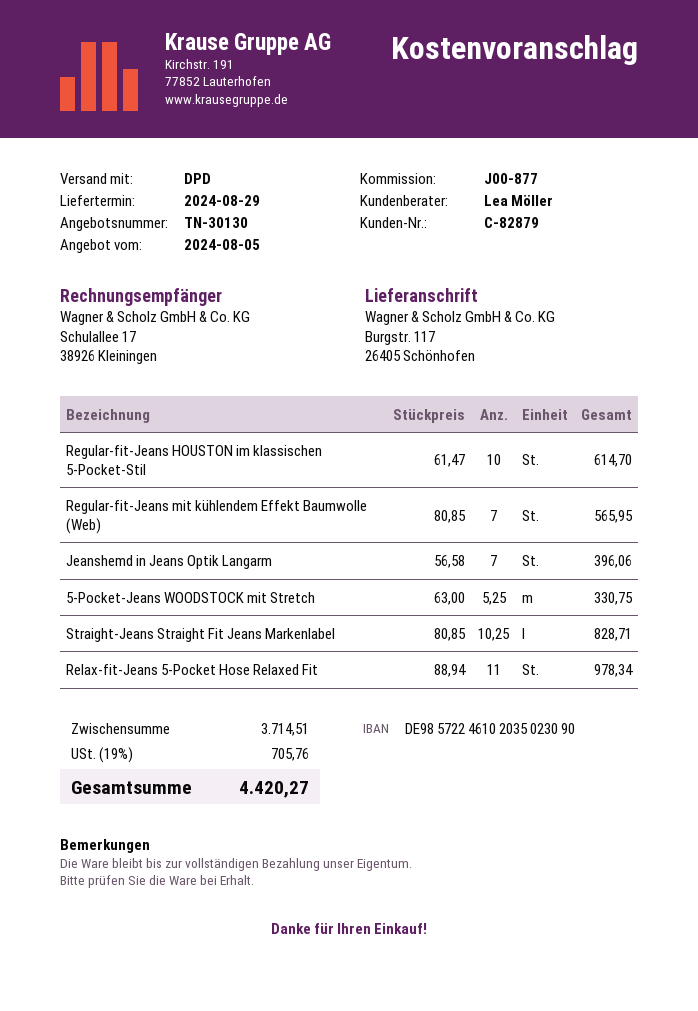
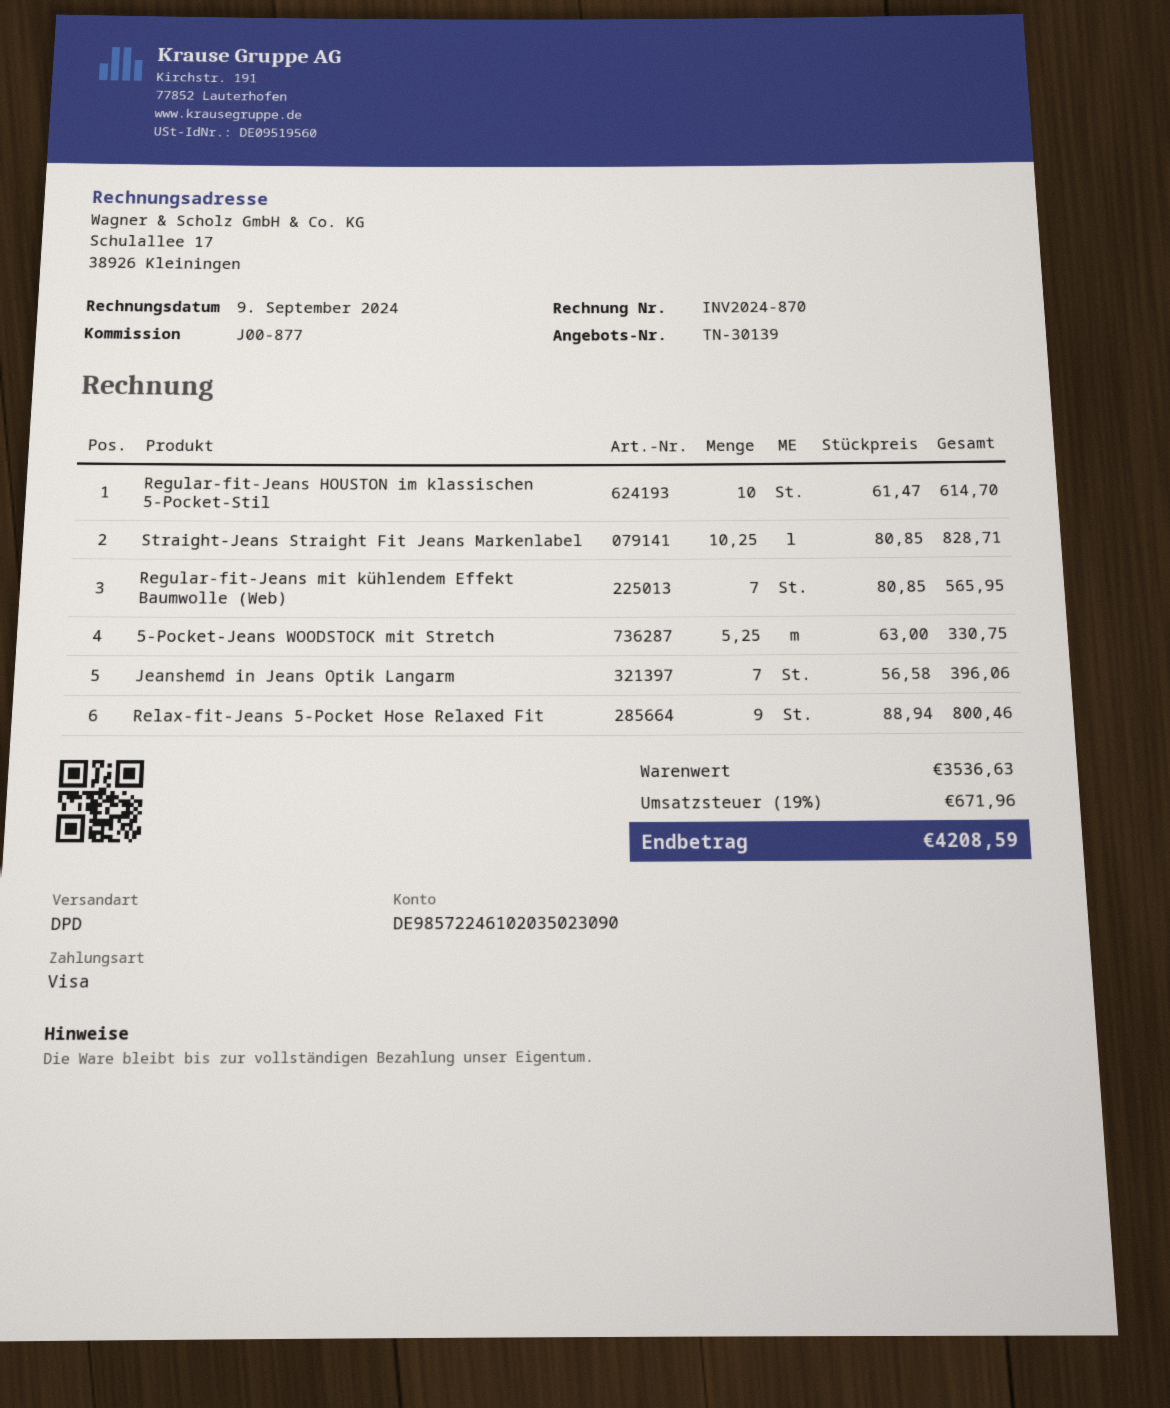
quote number: TN-30130 -> TN-30139
Relax-fit-Jeans 5-Pocket Hose Relaxed Fit: 11 x 88.94 = 978.34 -> 9 x 88.94 = 800.46
subtotal: 3714.51 -> 3536.63
tax: 19% = 705.76 -> 19% = 671.96
total: 4420.27 -> 4208.59

